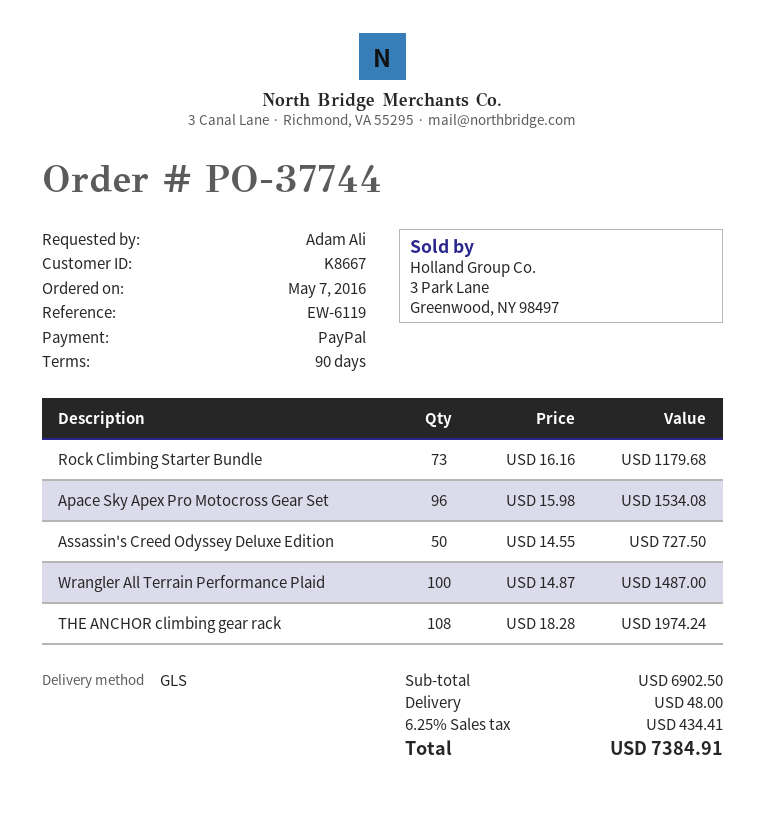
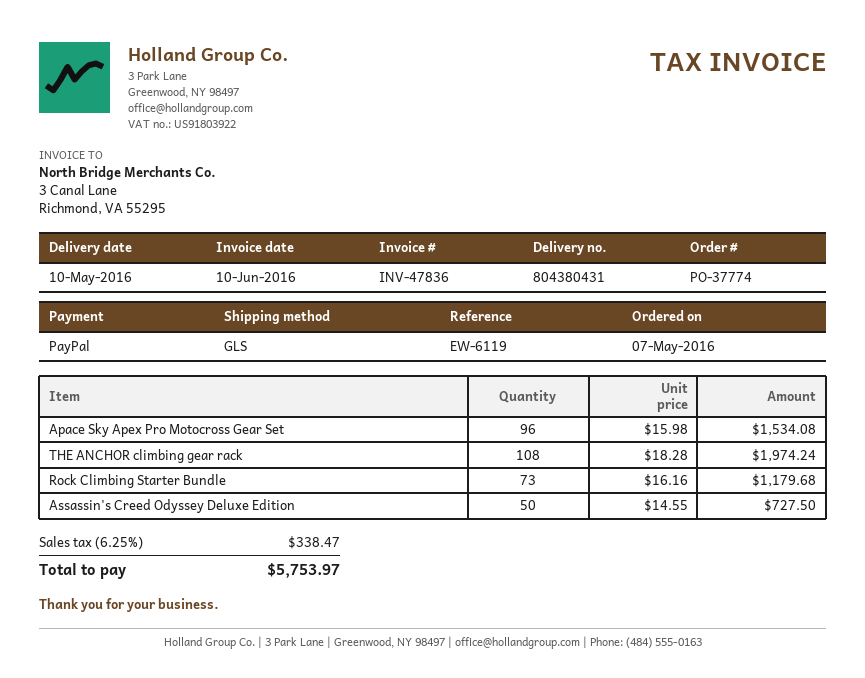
order number: PO-37744 -> PO-37774
Wrangler All Terrain Performance Plaid: 100 x 14.87 = 1487.00 -> none
shipping: 48.00 -> none
tax: 6.25% = 434.41 -> 6.25% = 338.47
total: 7384.91 -> 5753.97

